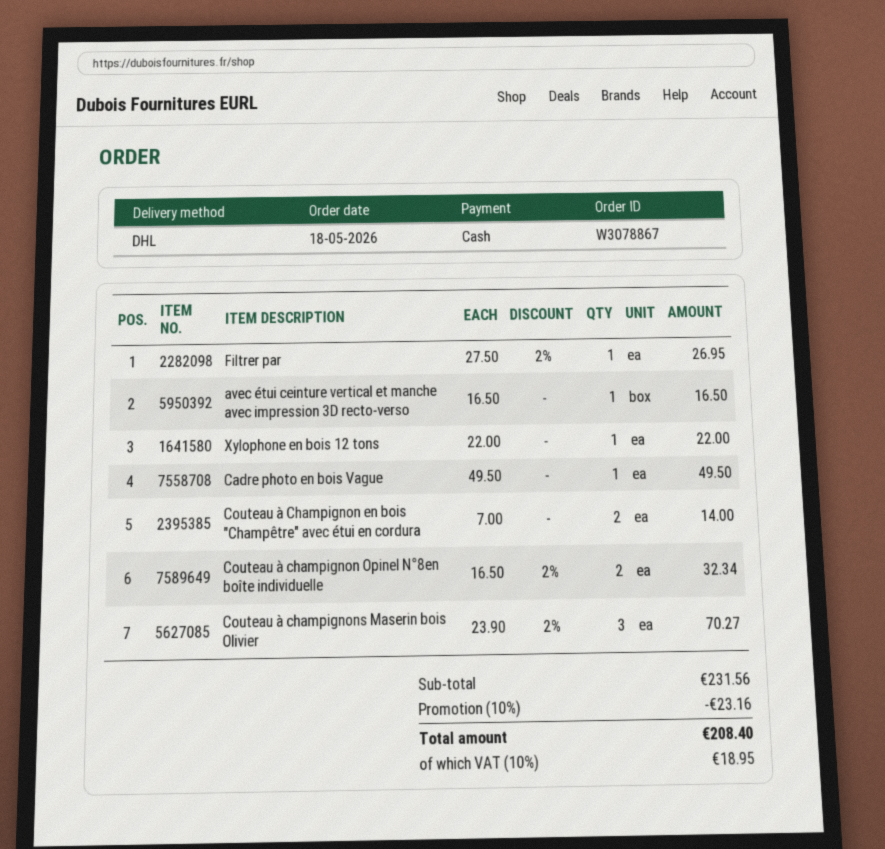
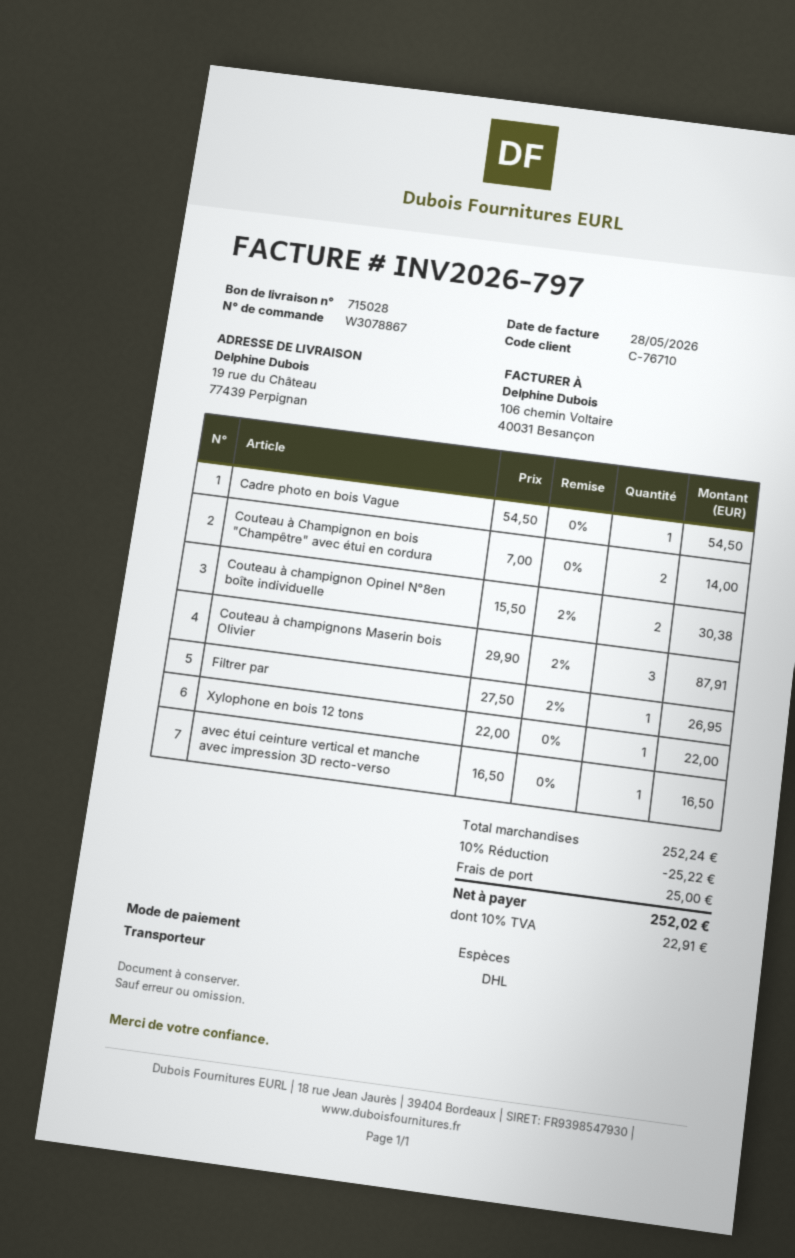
Cadre photo en bois Vague: 1 x 49.50 = 49.50 -> 1 x 54.50 = 54.50
Couteau à champignon Opinel N°8en boîte individuelle: 2 x 16.50 - 2% = 32.34 -> 2 x 15.50 - 2% = 30.38
Couteau à champignons Maserin bois Olivier: 3 x 23.90 - 2% = 70.27 -> 3 x 29.90 - 2% = 87.91
subtotal: 231.56 -> 252.24
discount: 10% = 23.16 -> 10% = 25.22
shipping: none -> 25.00
tax: 10% = 18.95 -> 10% = 22.91
total: 208.40 -> 252.02

